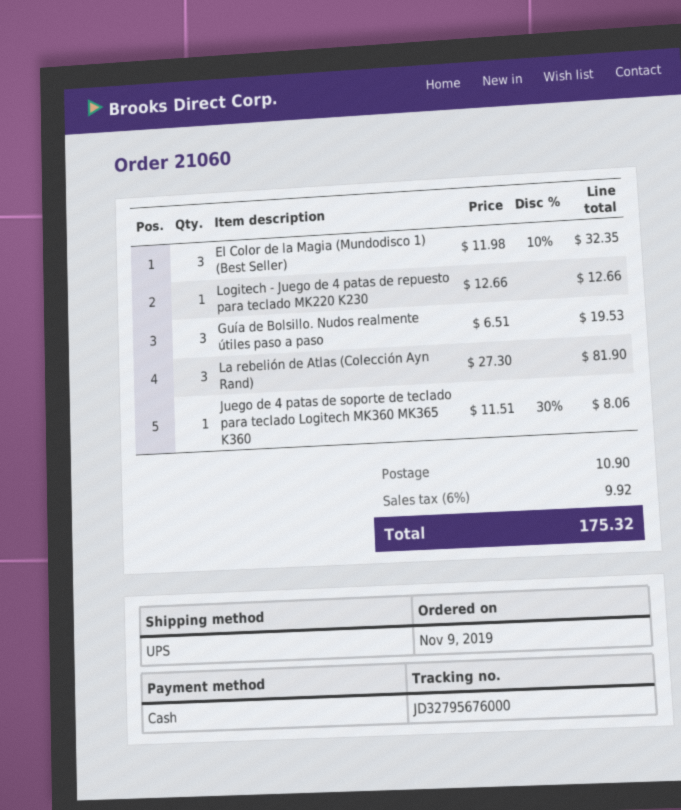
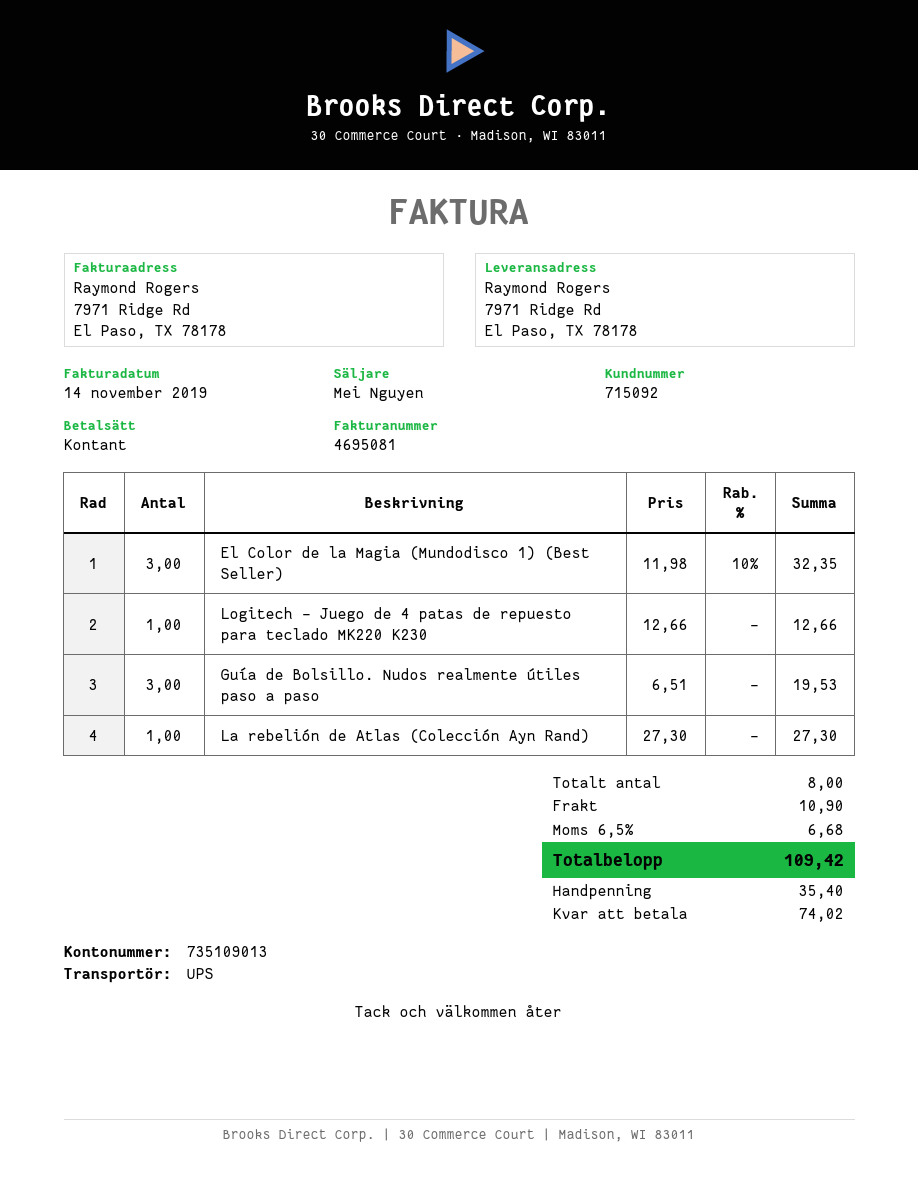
La rebelión de Atlas (Colección Ayn Rand): 3 x 27.30 = 81.90 -> 1 x 27.30 = 27.30
Juego de 4 patas de soporte de teclado para teclado Logitech MK360 MK365 K360: 1 x 11.51 - 30% = 8.06 -> none
tax: 6% = 9.92 -> 6.5% = 6.68
total: 175.32 -> 109.42

